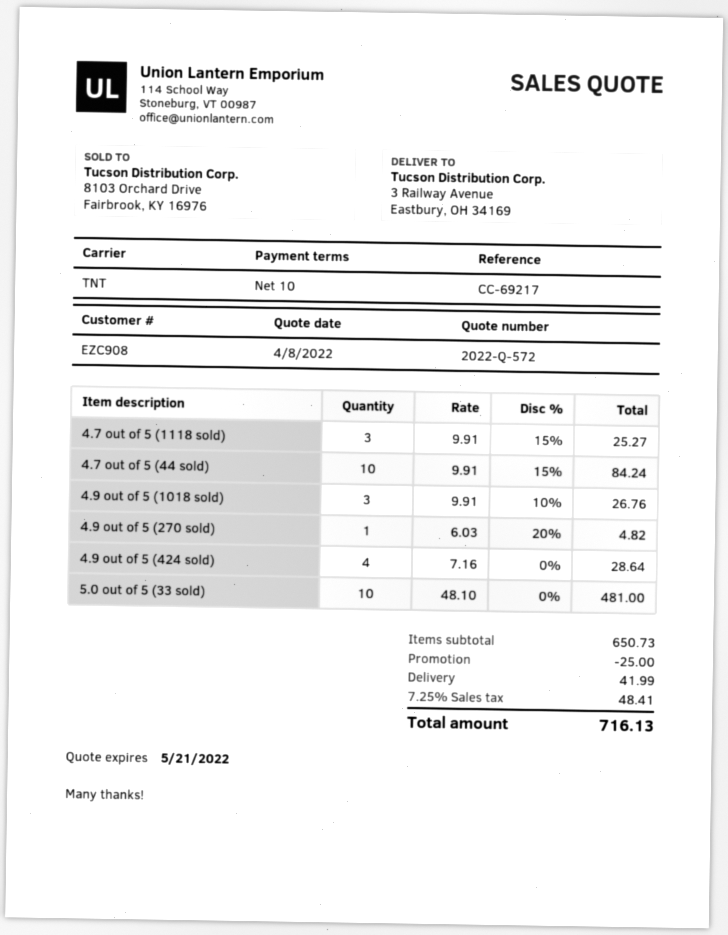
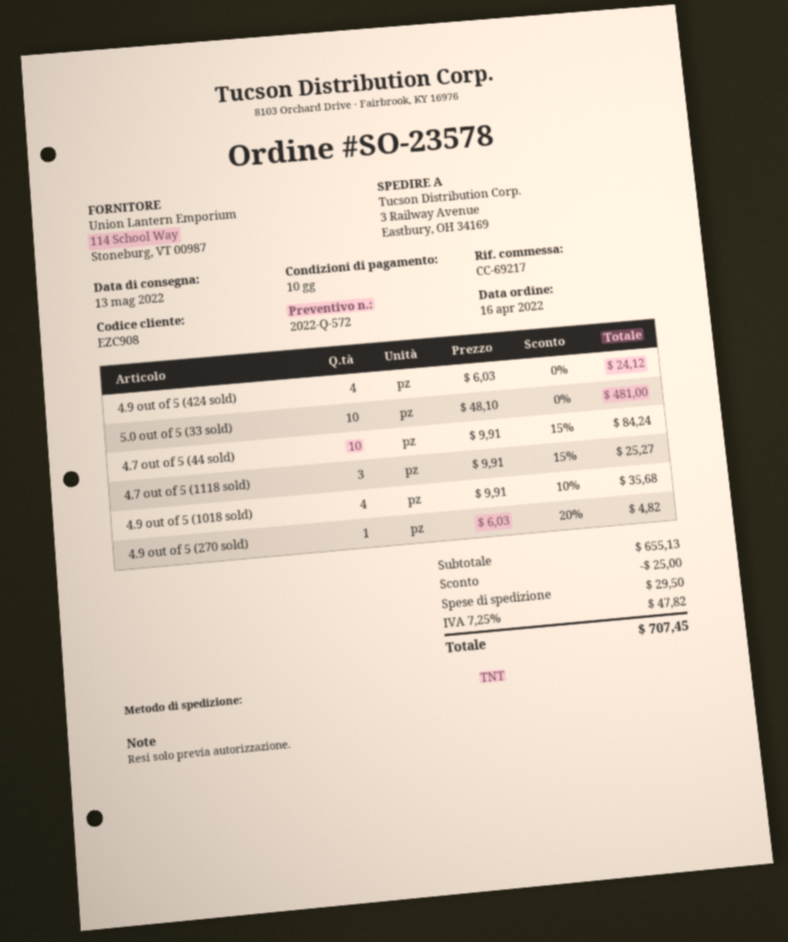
4.9 out of 5 (1018 sold): 3 x 9.91 - 10% = 26.76 -> 4 x 9.91 - 10% = 35.68
4.9 out of 5 (424 sold): 4 x 7.16 = 28.64 -> 4 x 6.03 = 24.12
subtotal: 650.73 -> 655.13
shipping: 41.99 -> 29.50
tax: 7.25% = 48.41 -> 7.25% = 47.82
total: 716.13 -> 707.45

